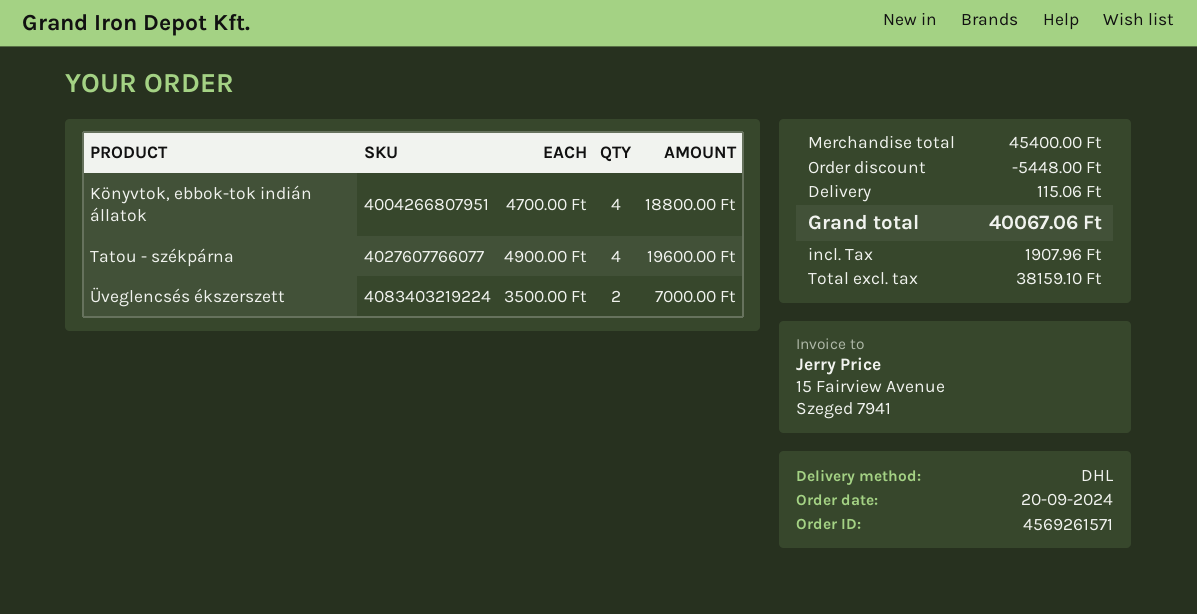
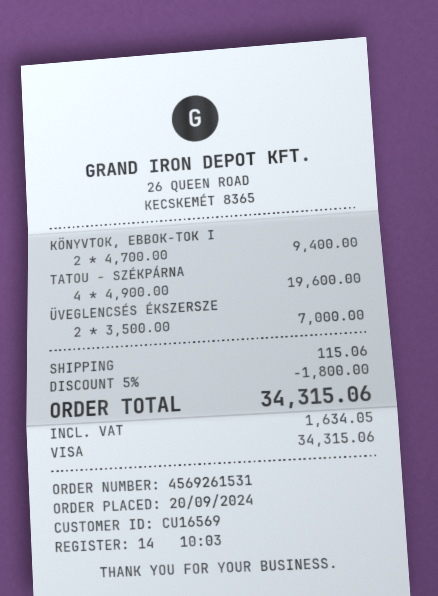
order number: 4569261571 -> 4569261531
Könyvtok, ebbok-tok indián állatok: 4 x 4700.00 = 18800.00 -> 2 x 4700.00 = 9400.00
discount: 5448.00 -> 1800.00
tax: 1907.96 -> 1634.05
total: 40067.06 -> 34315.06

